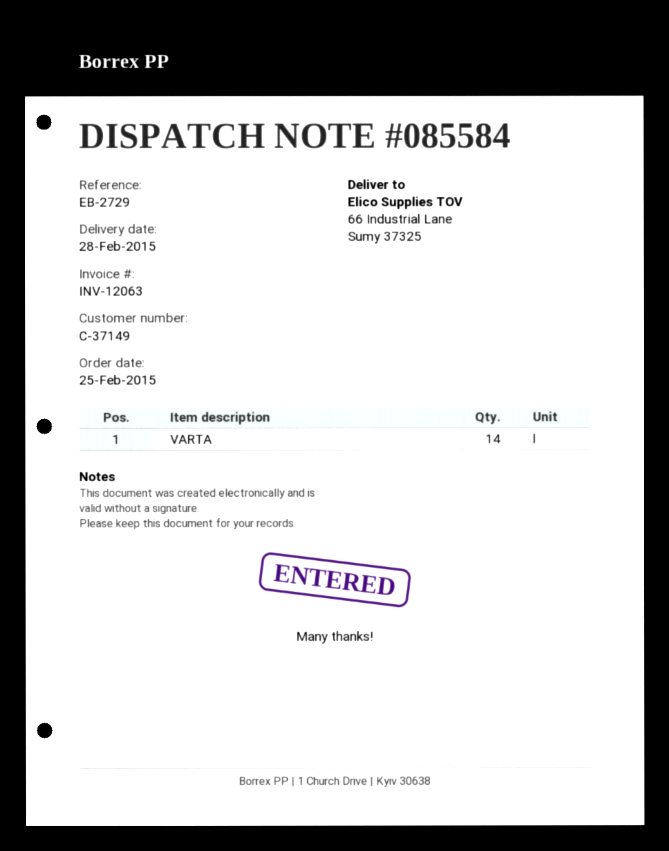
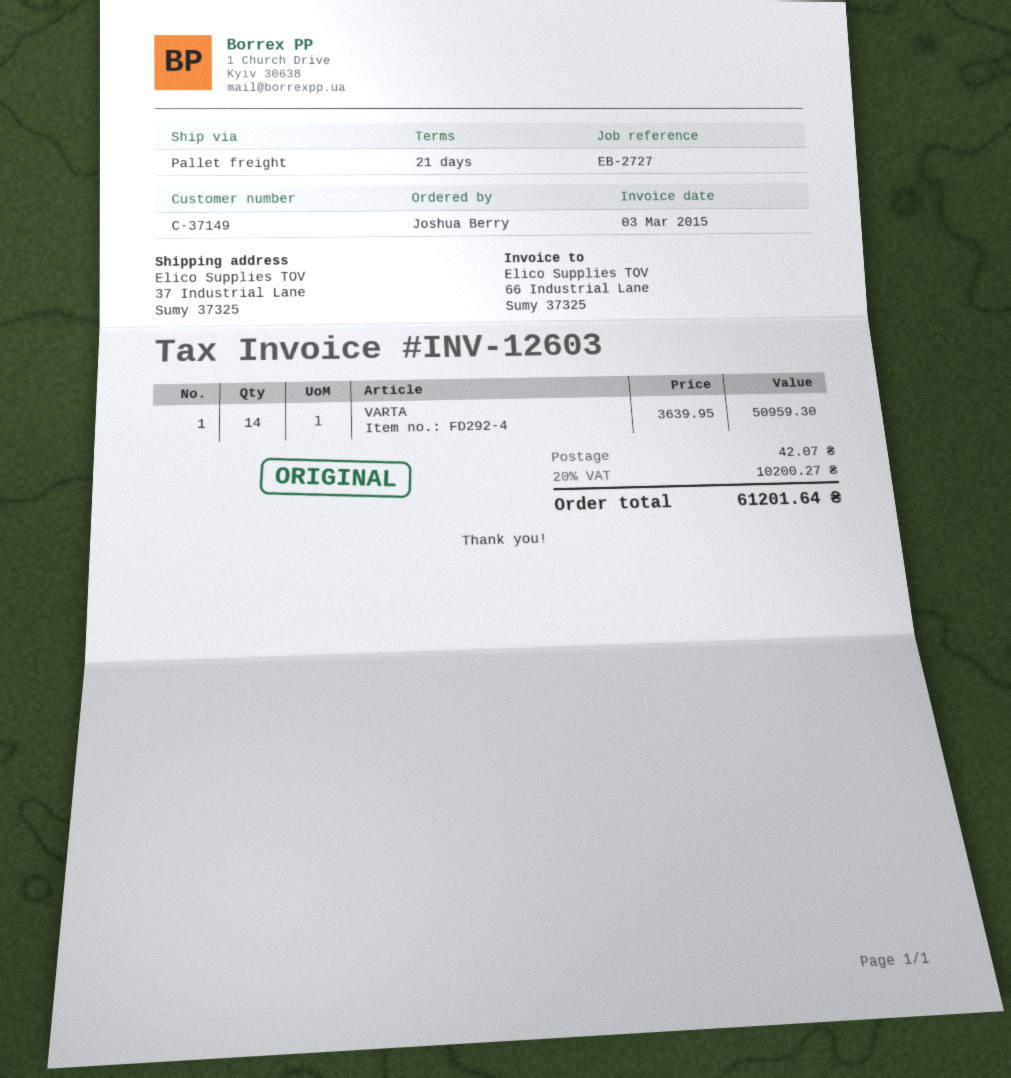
invoice number: INV-12063 -> INV-12603
reference: EB-2729 -> EB-2727
ship to: 66 Industrial Lane, Sumy 37325 -> 37 Industrial Lane, Sumy 37325

